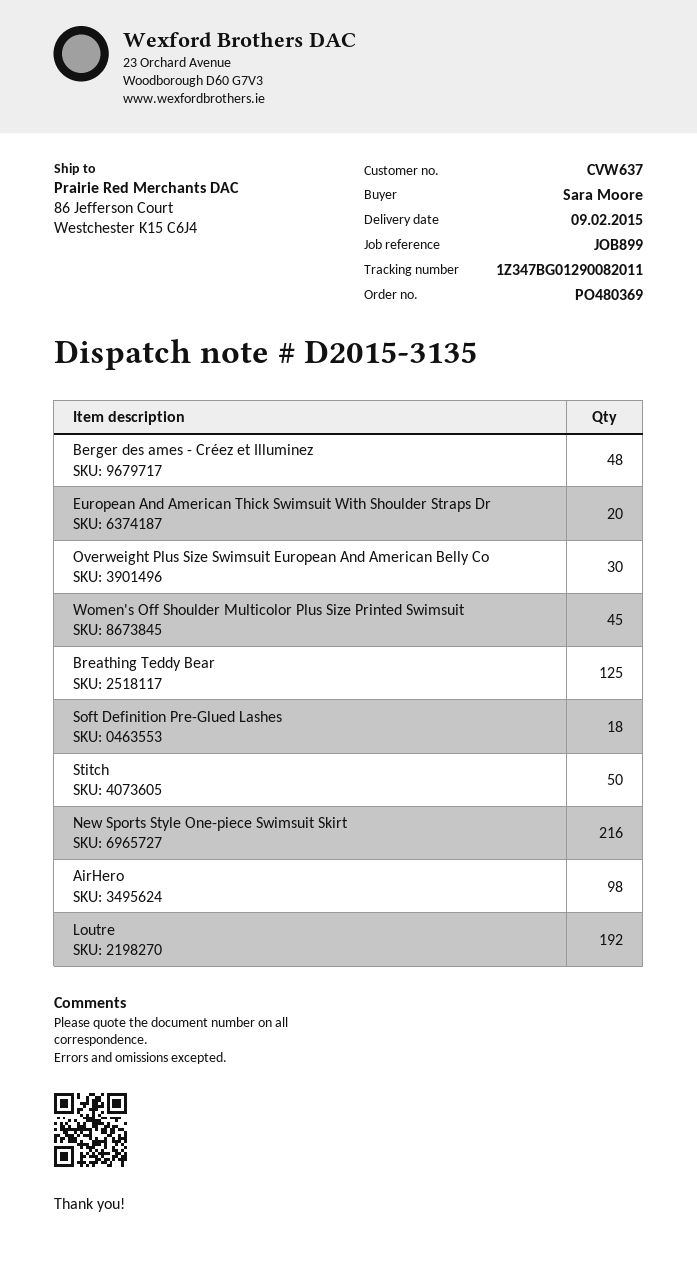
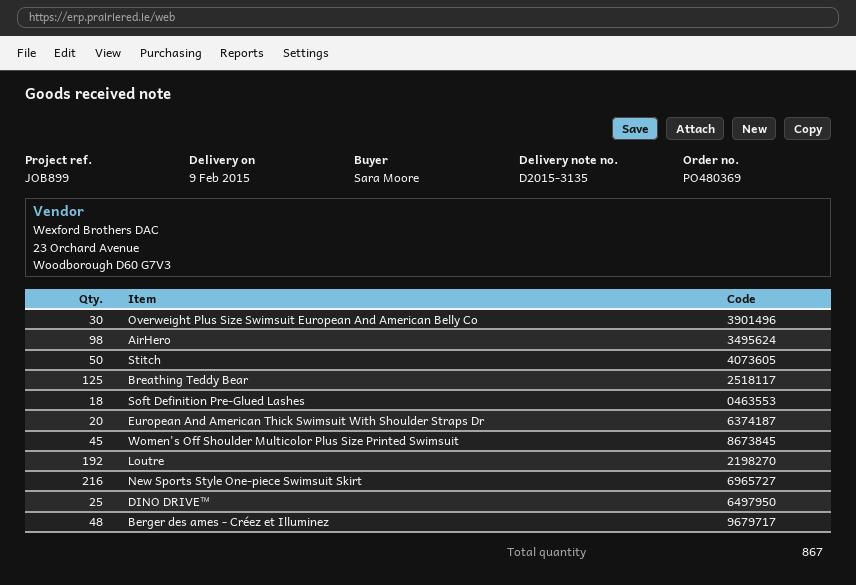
DINO DRIVE™: none -> 25

